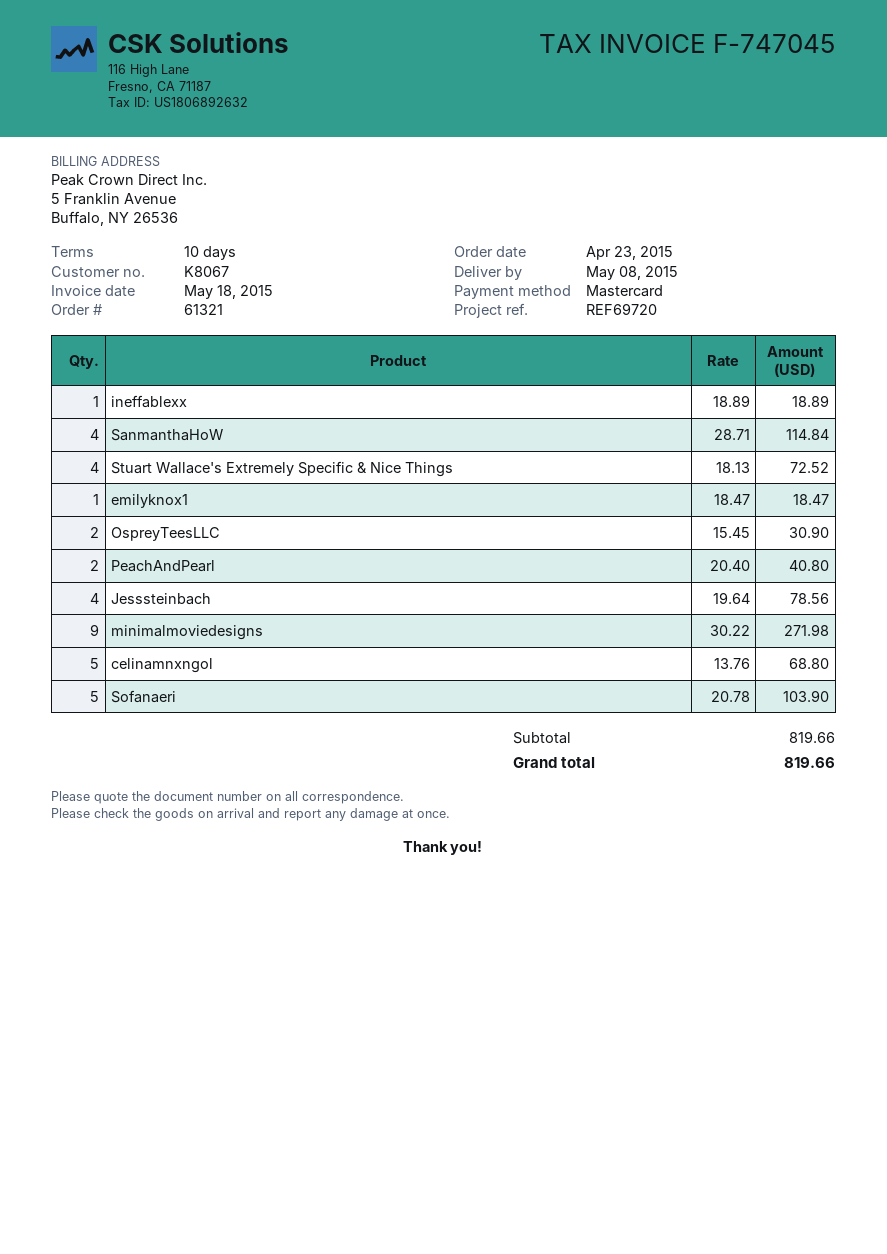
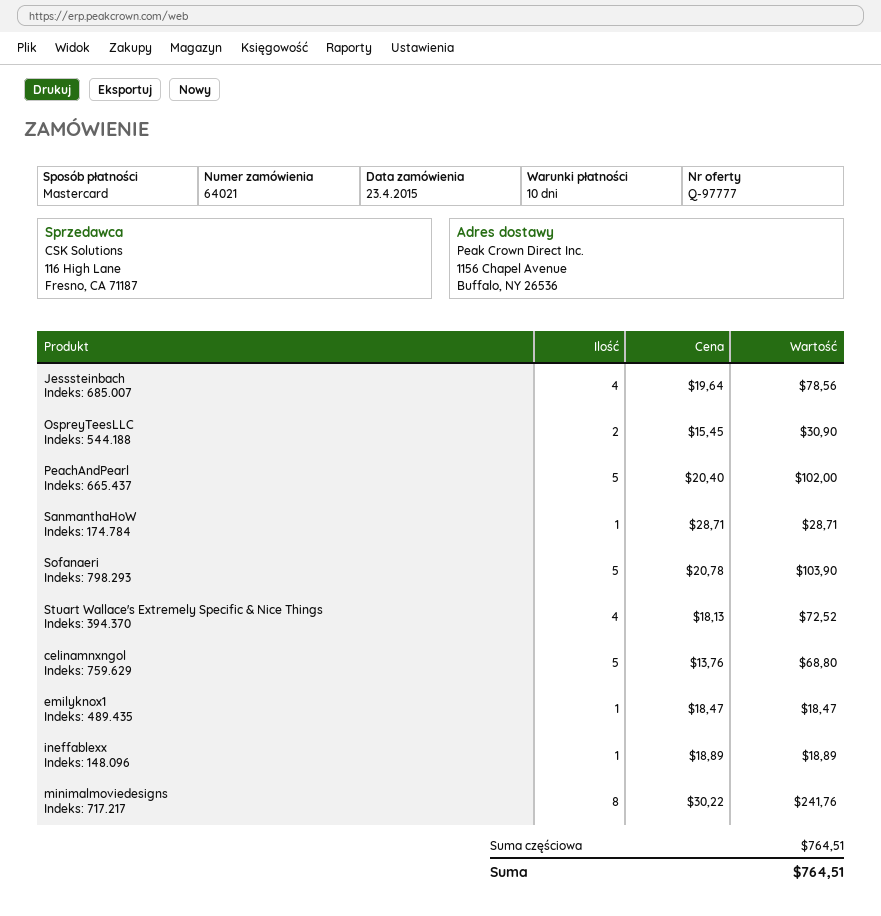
order number: 61321 -> 64021
SanmanthaHoW: 4 x 28.71 = 114.84 -> 1 x 28.71 = 28.71
PeachAndPearl: 2 x 20.40 = 40.80 -> 5 x 20.40 = 102.00
minimalmoviedesigns: 9 x 30.22 = 271.98 -> 8 x 30.22 = 241.76
subtotal: 819.66 -> 764.51
total: 819.66 -> 764.51

